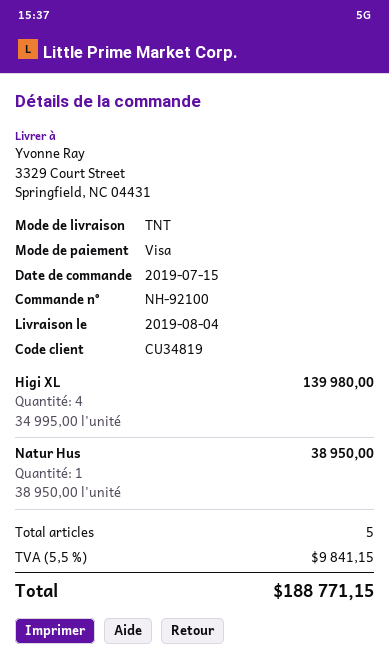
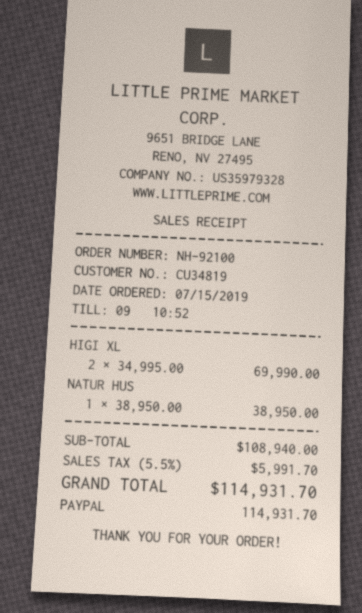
payment method: Visa -> PayPal
Higi XL: 4 x 34995.00 = 139980.00 -> 2 x 34995.00 = 69990.00
tax: 5.5% = 9841.15 -> 5.5% = 5991.70
total: 188771.15 -> 114931.70

